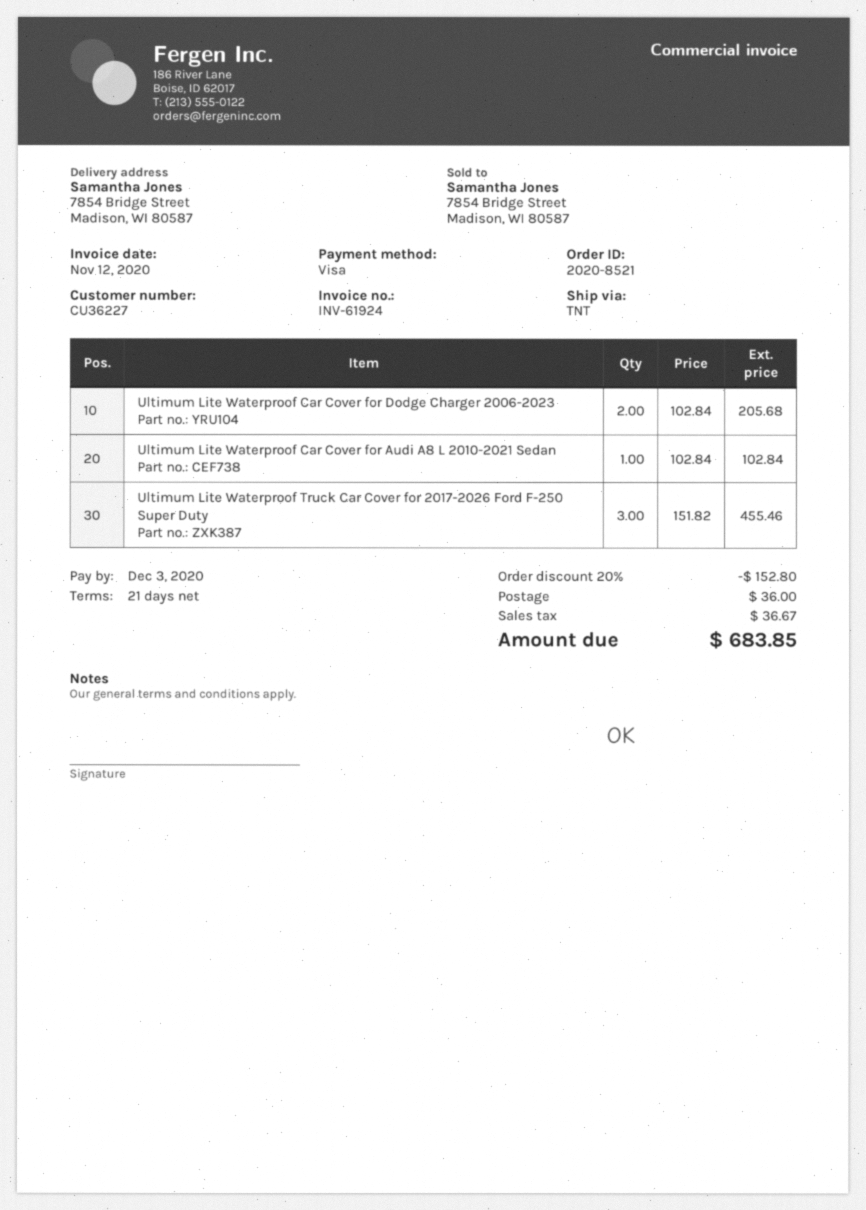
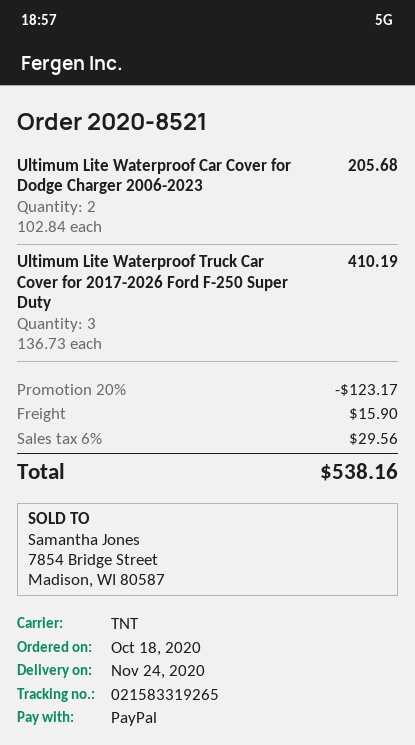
payment method: Visa -> PayPal
Ultimum Lite Waterproof Car Cover for Audi A8 L 2010-2021 Sedan: 1 x 102.84 = 102.84 -> none
Ultimum Lite Waterproof Truck Car Cover for 2017-2026 Ford F-250 Super Duty: 3 x 151.82 = 455.46 -> 3 x 136.73 = 410.19
discount: 20% = 152.80 -> 20% = 123.17
shipping: 36.00 -> 15.90
tax: 36.67 -> 29.56
total: 683.85 -> 538.16

